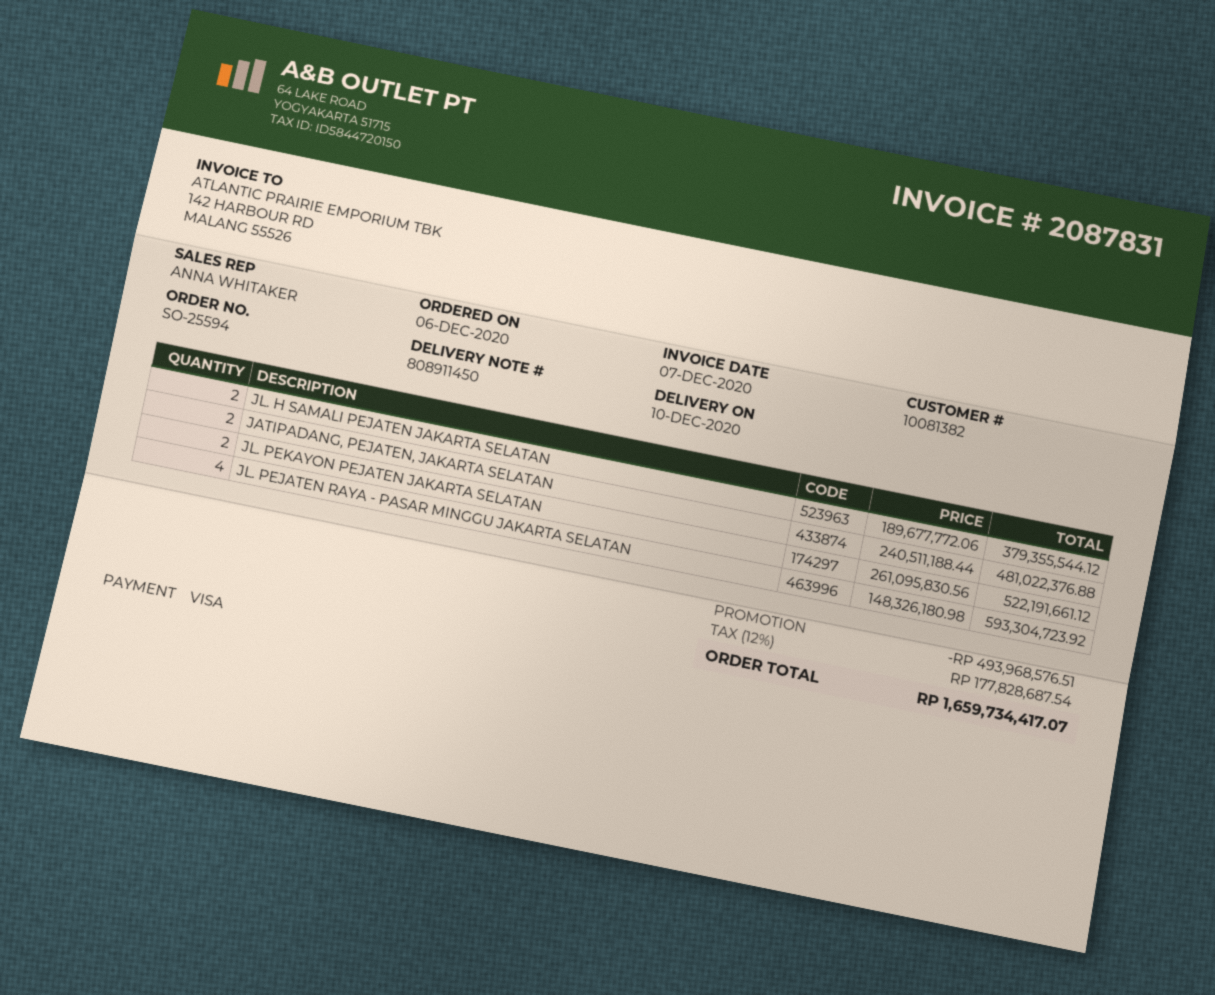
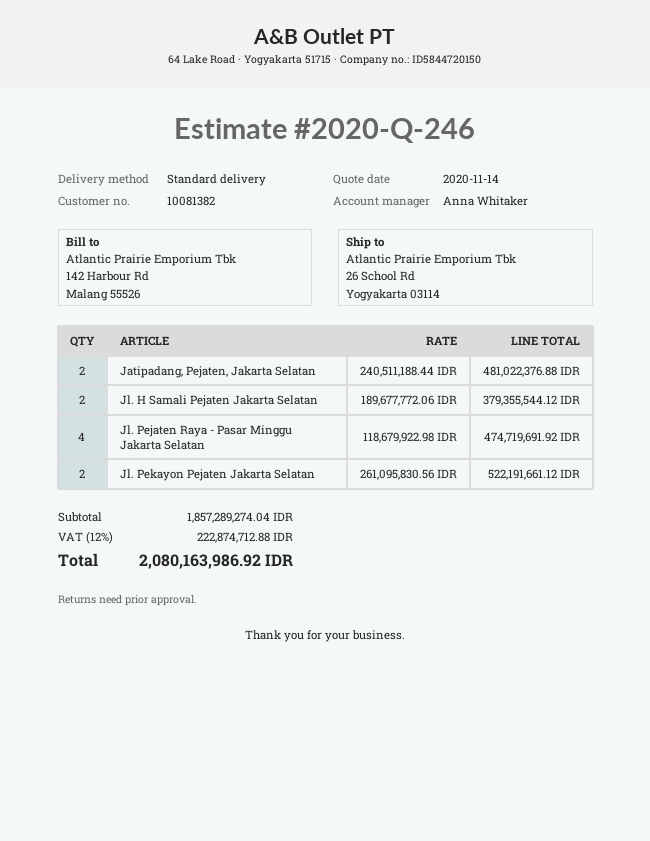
JL. PEJATEN RAYA - PASAR MINGGU JAKARTA SELATAN: 4 x 148326180.98 = 593304723.92 -> 4 x 118679922.98 = 474719691.92
discount: 493968576.51 -> none
tax: 12% = 177828687.54 -> 12% = 222874712.88
total: 1659734417.07 -> 2080163986.92

